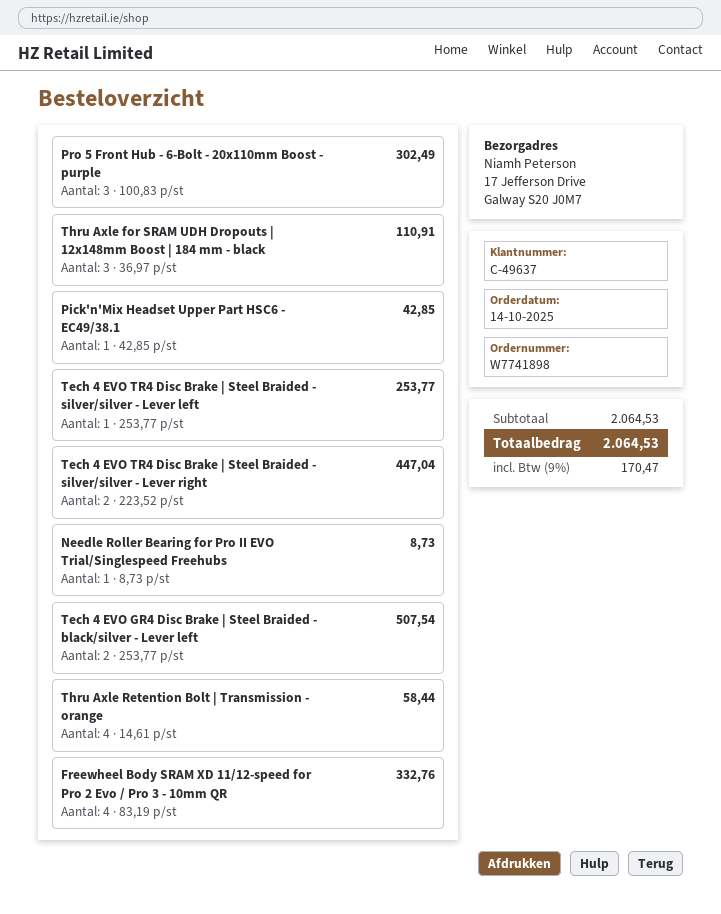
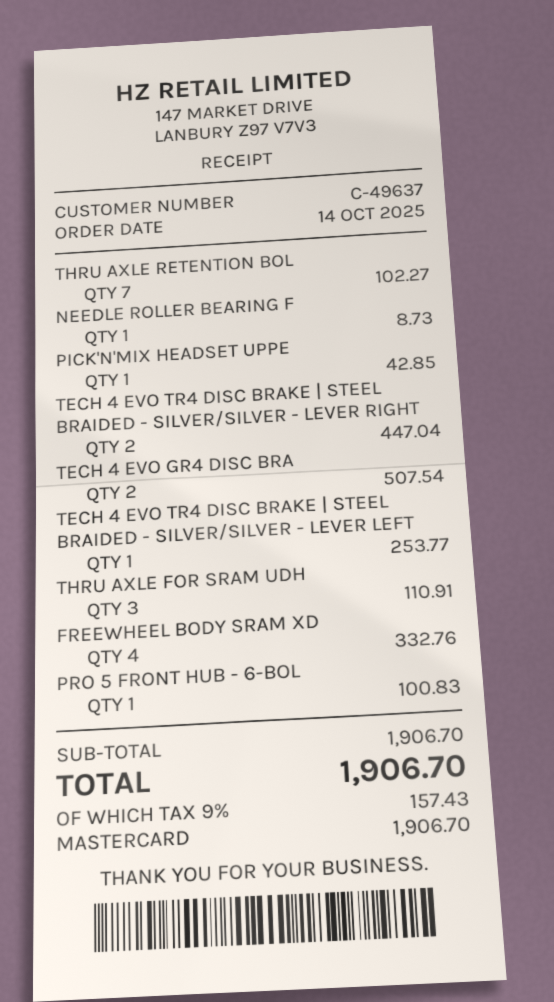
Pro 5 Front Hub - 6-Bolt - 20x110mm Boost - purple: 3 for 302.49 -> 1 for 100.83
Thru Axle Retention Bolt | Transmission - orange: 4 for 58.44 -> 7 for 102.27
subtotal: 2064.53 -> 1906.70
tax: 9% = 170.47 -> 9% = 157.43
total: 2064.53 -> 1906.70

